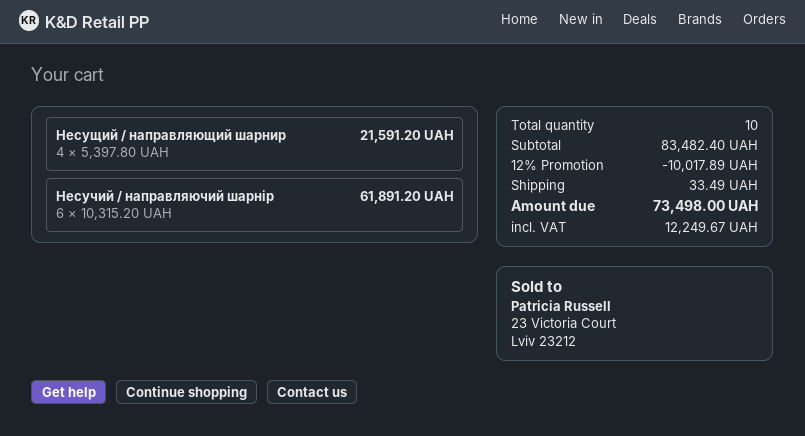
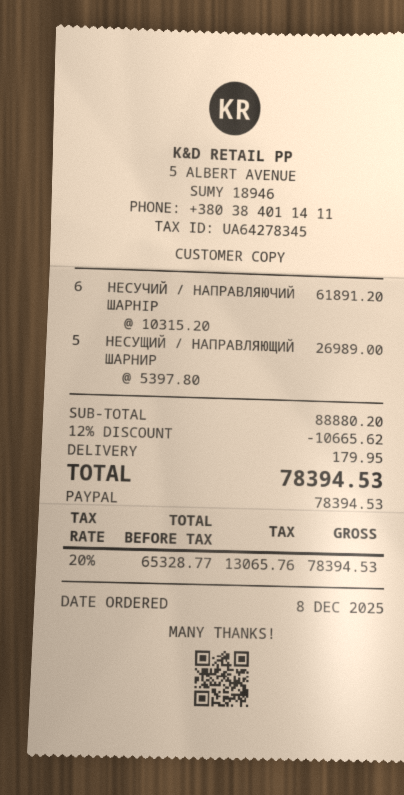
Несущий / направляющий шарнир: 4 x 5397.80 = 21591.20 -> 5 x 5397.80 = 26989.00
subtotal: 83482.40 -> 88880.20
discount: 12% = 10017.89 -> 12% = 10665.62
shipping: 33.49 -> 179.95
tax: 12249.67 -> 13065.76
total: 73498.00 -> 78394.53

